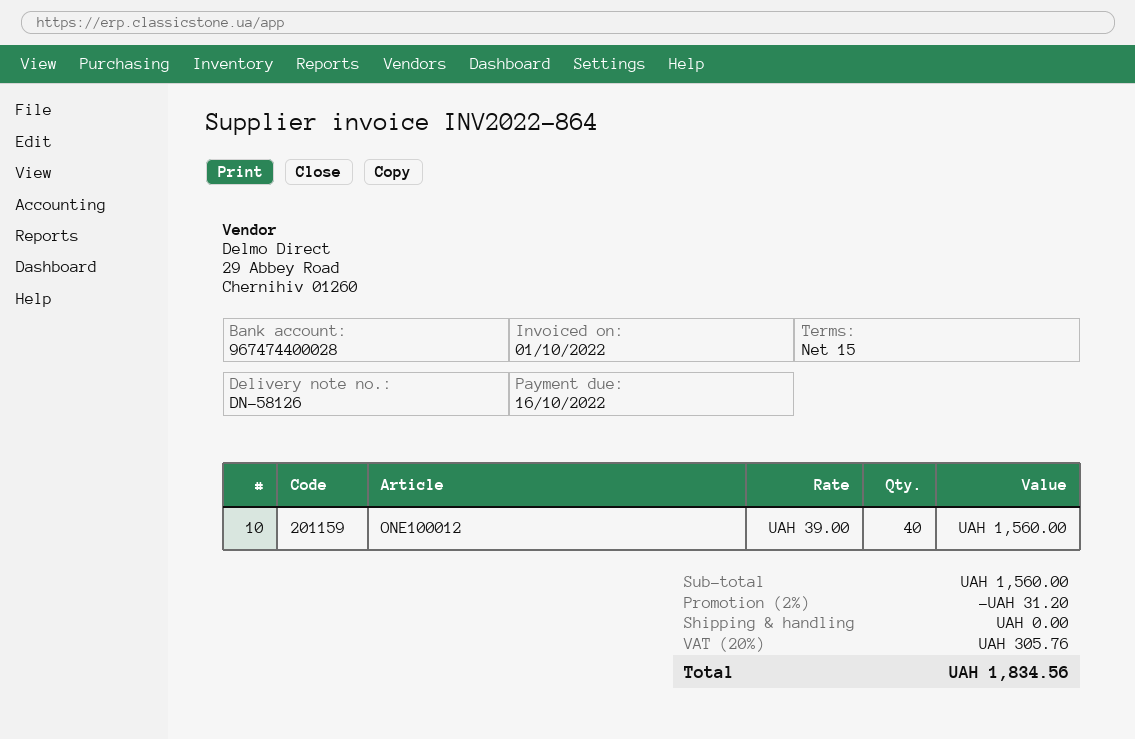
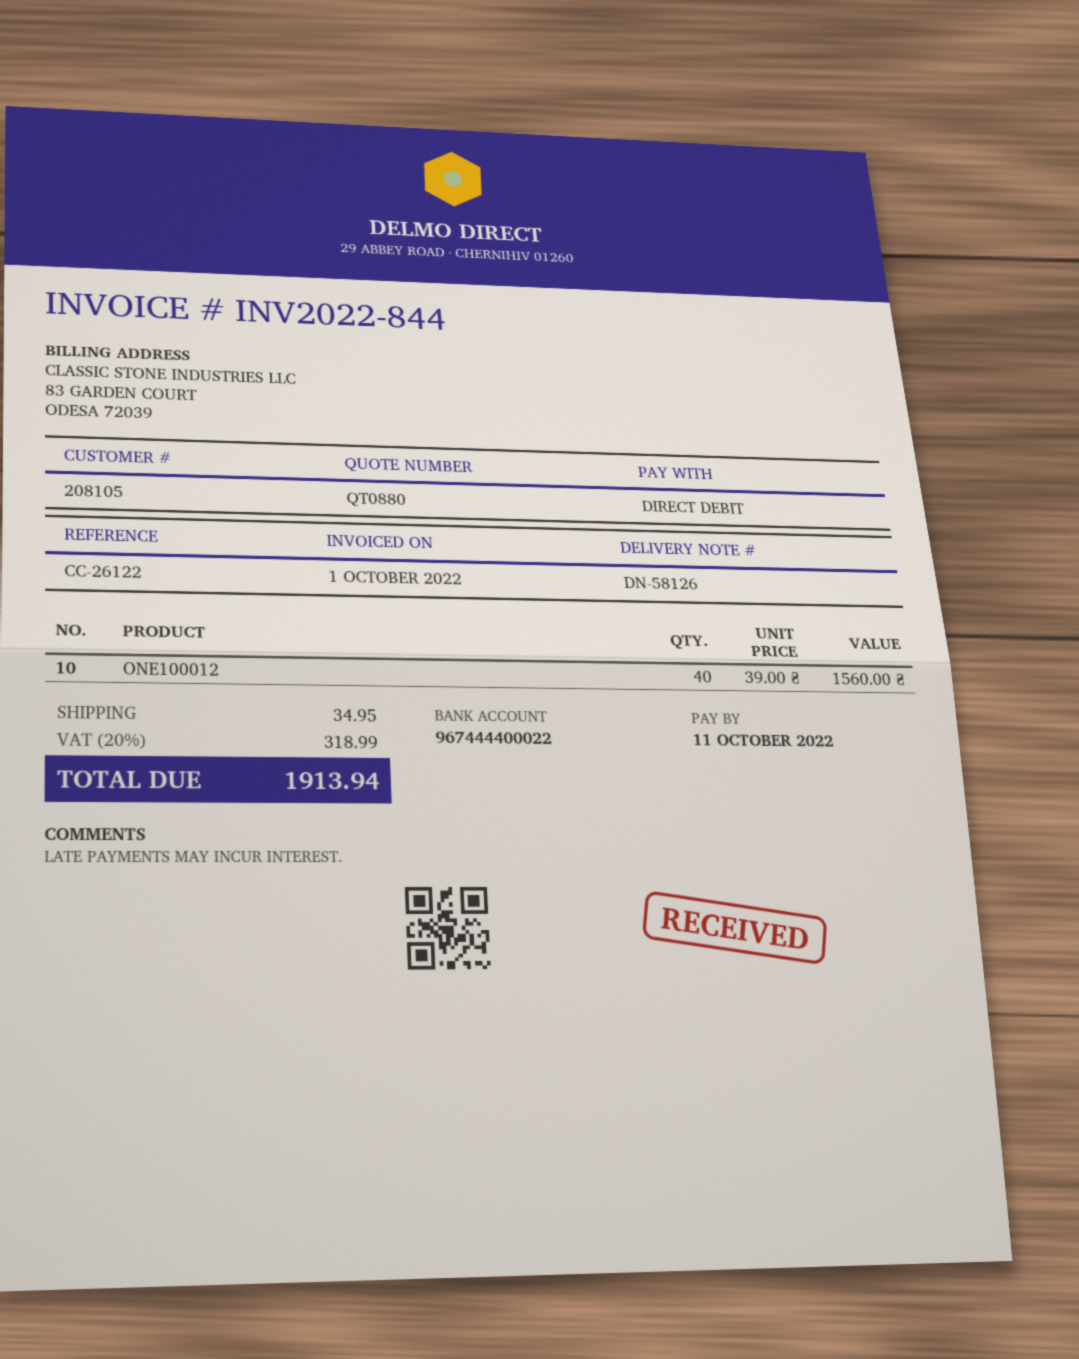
invoice number: INV2022-864 -> INV2022-844
due date: 2022-10-16 -> 2022-10-11
bank account: 967474400028 -> 967444400022
discount: 2% = 31.20 -> none
shipping: 0.00 -> 34.95
tax: 20% = 305.76 -> 20% = 318.99
total: 1834.56 -> 1913.94

